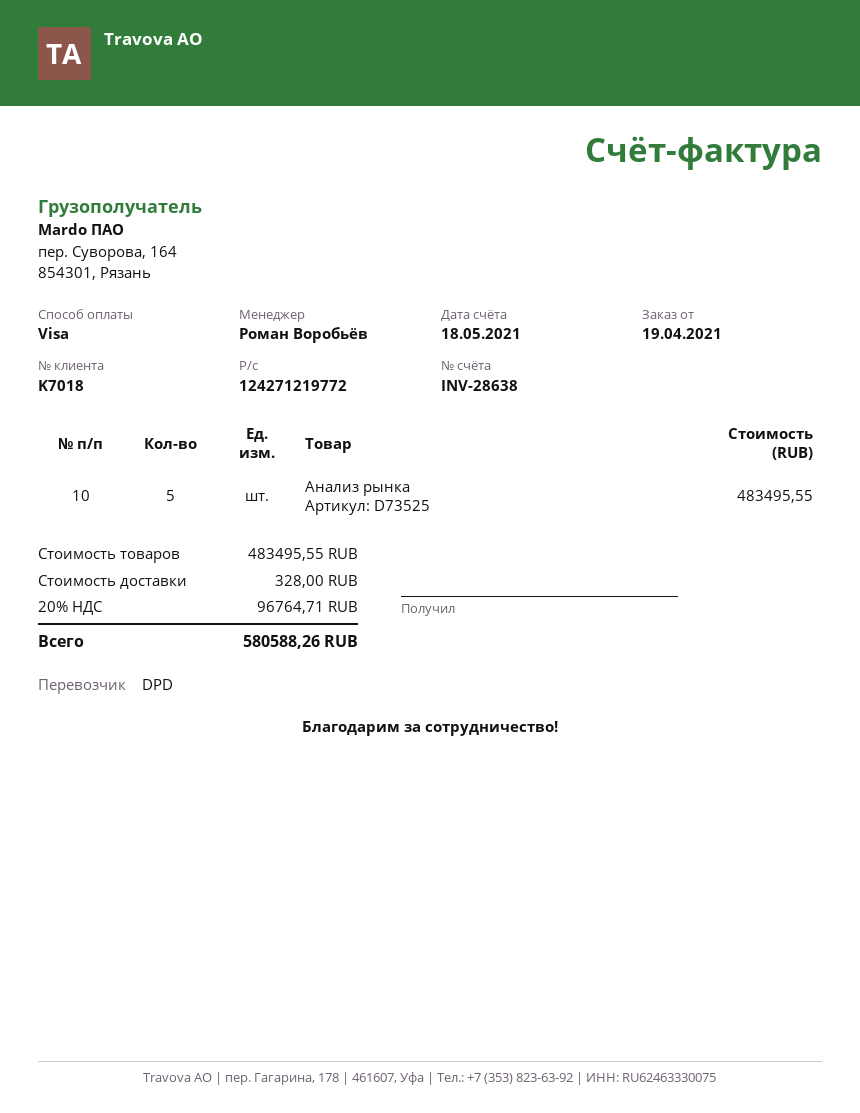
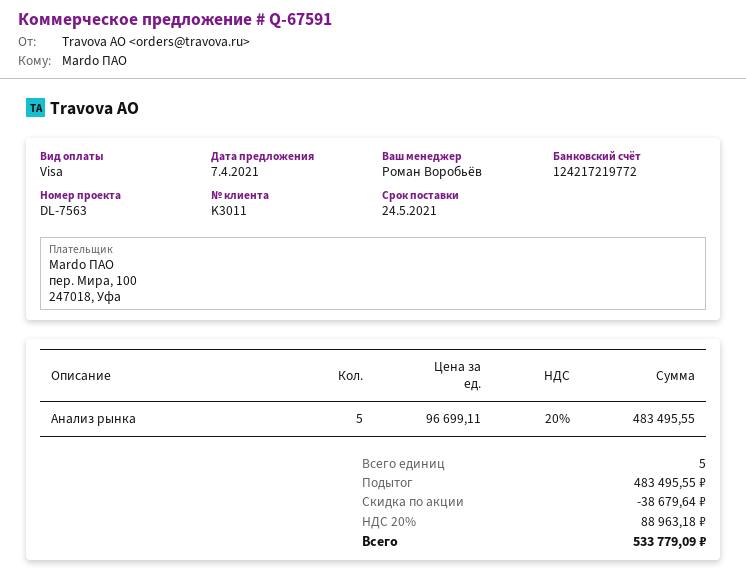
customer number: K7018 -> K3011
bank account: 124271219772 -> 124217219772
discount: none -> 38679.64
shipping: 328.00 -> none
tax: 20% = 96764.71 -> 20% = 88963.18
total: 580588.26 -> 533779.09

